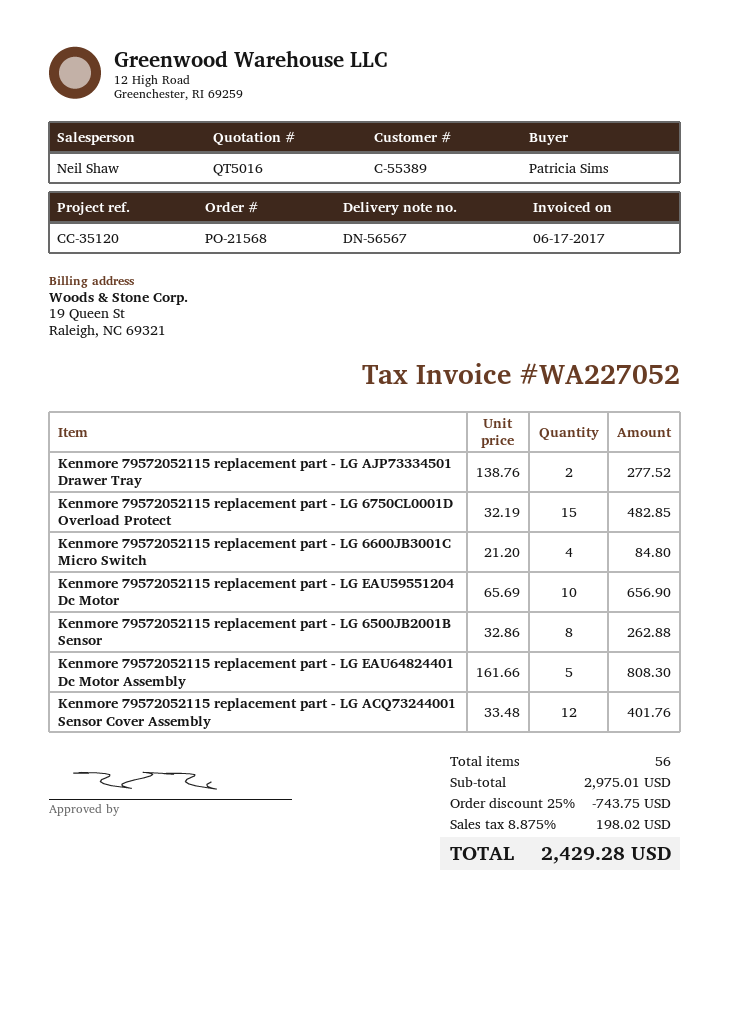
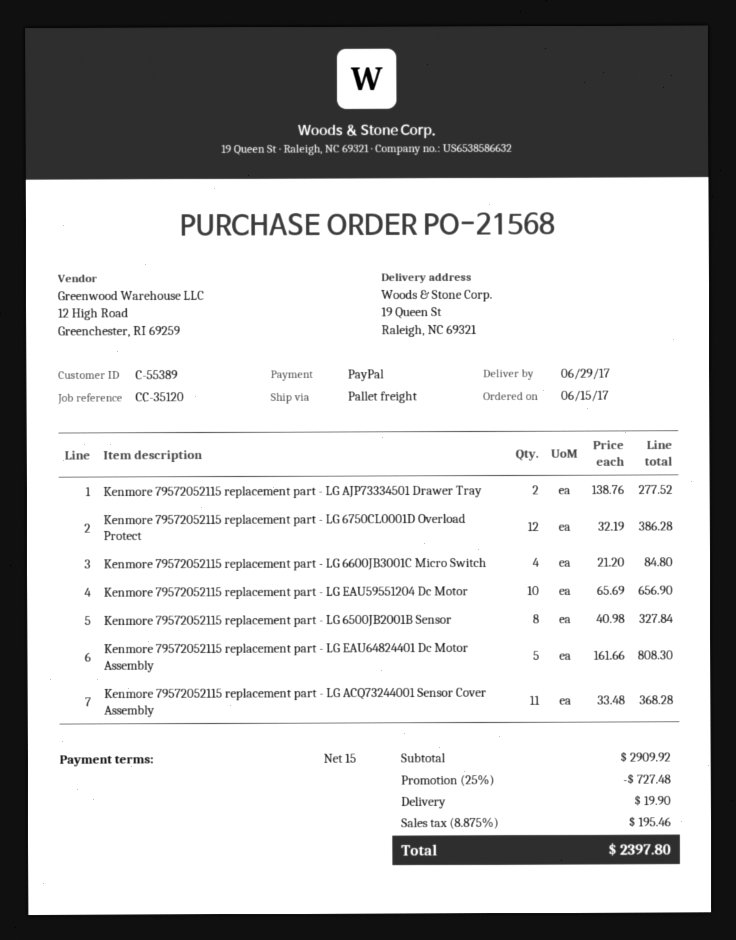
Kenmore 79572052115 replacement part - LG 6750CL0001D Overload Protect: 15 x 32.19 = 482.85 -> 12 x 32.19 = 386.28
Kenmore 79572052115 replacement part - LG 6500JB2001B Sensor: 8 x 32.86 = 262.88 -> 8 x 40.98 = 327.84
Kenmore 79572052115 replacement part - LG ACQ73244001 Sensor Cover Assembly: 12 x 33.48 = 401.76 -> 11 x 33.48 = 368.28
subtotal: 2975.01 -> 2909.92
discount: 25% = 743.75 -> 25% = 727.48
shipping: none -> 19.90
tax: 8.875% = 198.02 -> 8.875% = 195.46
total: 2429.28 -> 2397.80

